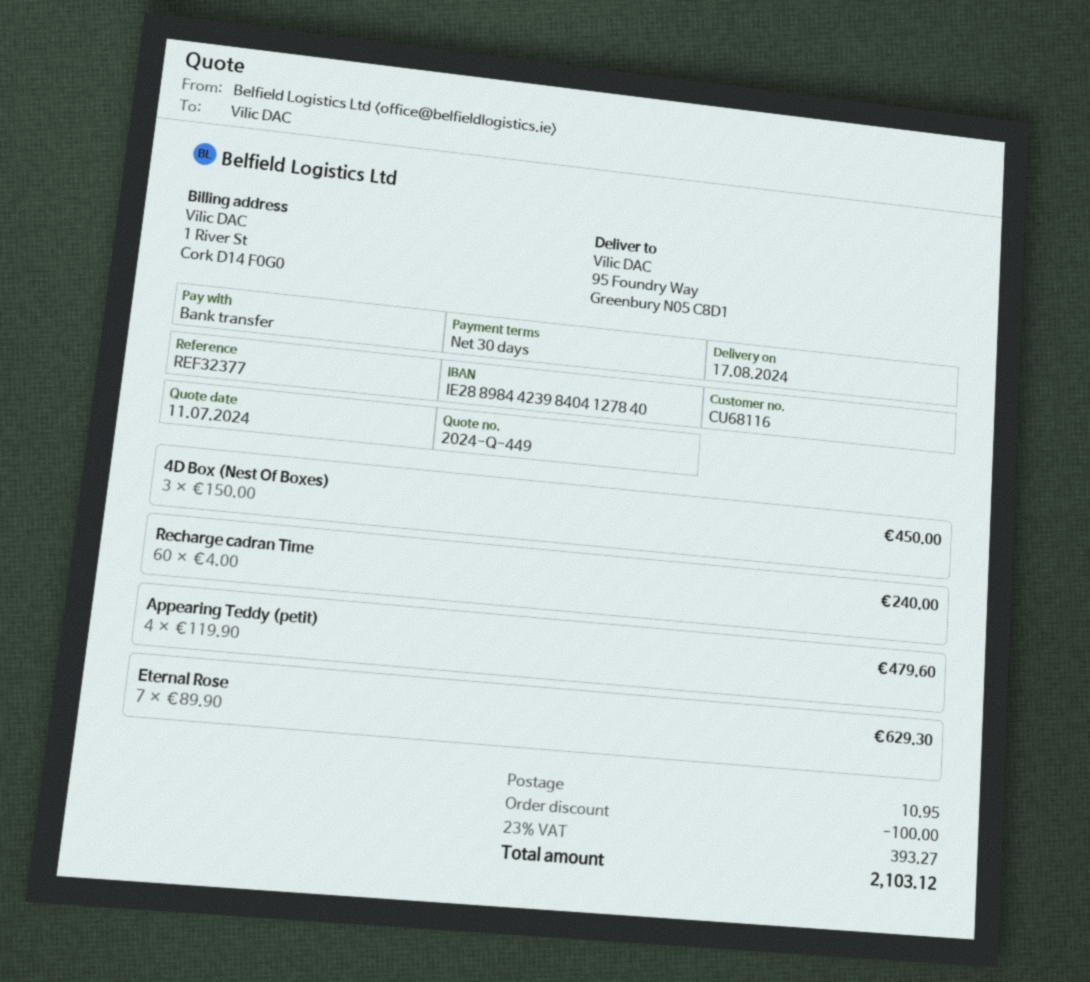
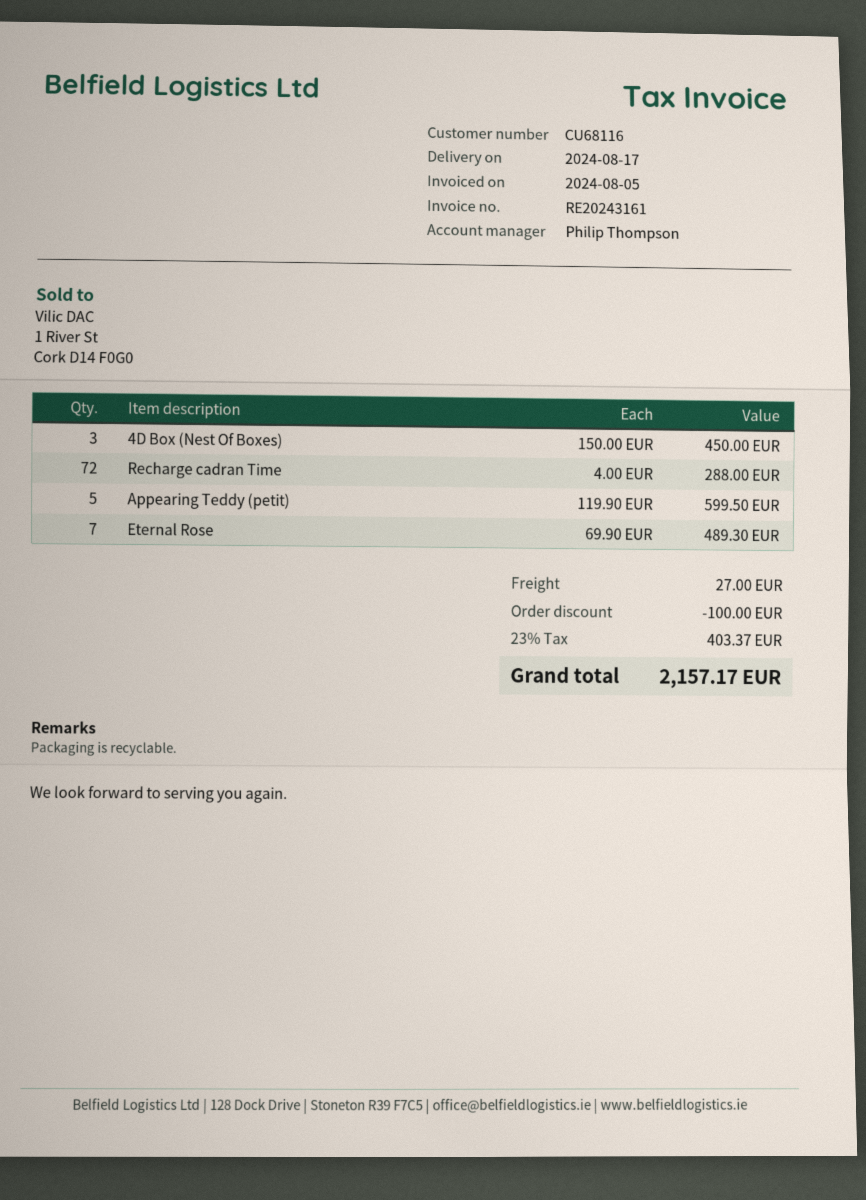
Recharge cadran Time: 60 x 4.00 = 240.00 -> 72 x 4.00 = 288.00
Appearing Teddy (petit): 4 x 119.90 = 479.60 -> 5 x 119.90 = 599.50
Eternal Rose: 7 x 89.90 = 629.30 -> 7 x 69.90 = 489.30
shipping: 10.95 -> 27.00
tax: 23% = 393.27 -> 23% = 403.37
total: 2103.12 -> 2157.17

